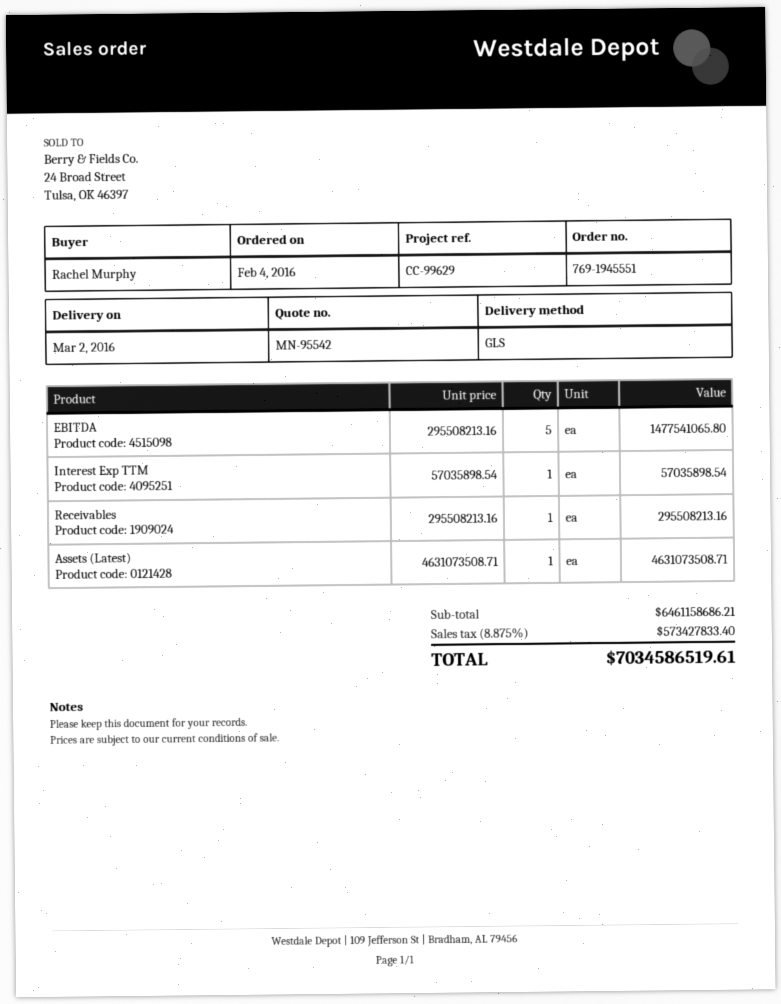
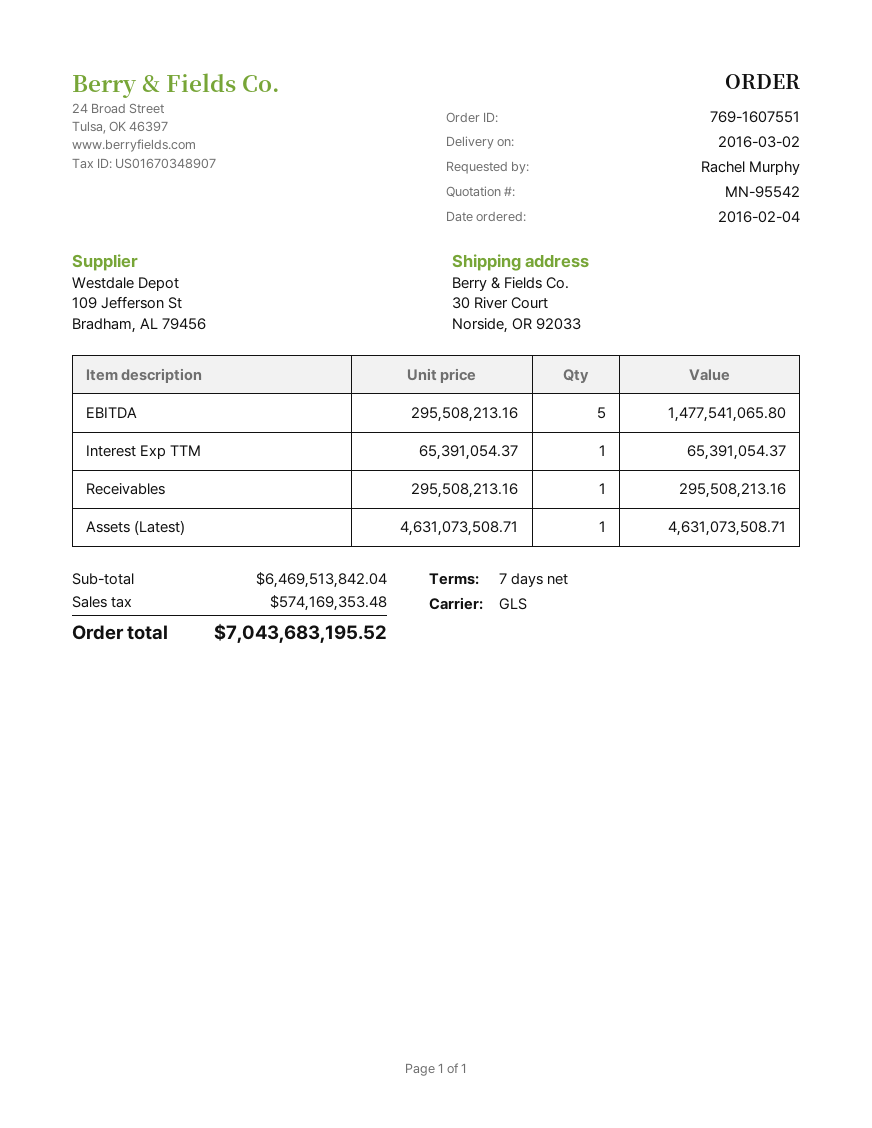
order number: 769-1945551 -> 769-1607551
Interest Exp TTM: 1 x 57035898.54 = 57035898.54 -> 1 x 65391054.37 = 65391054.37
subtotal: 6461158686.21 -> 6469513842.04
tax: 573427833.40 -> 574169353.48
total: 7034586519.61 -> 7043683195.52

